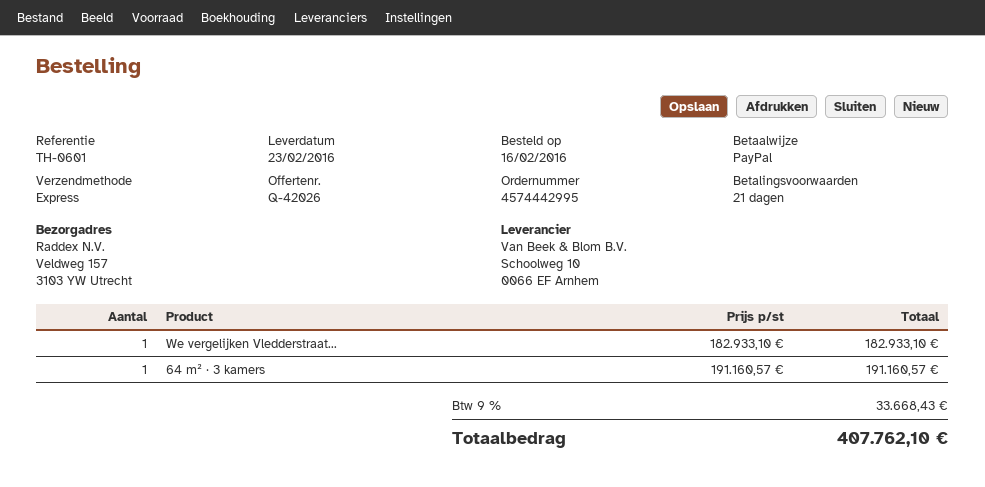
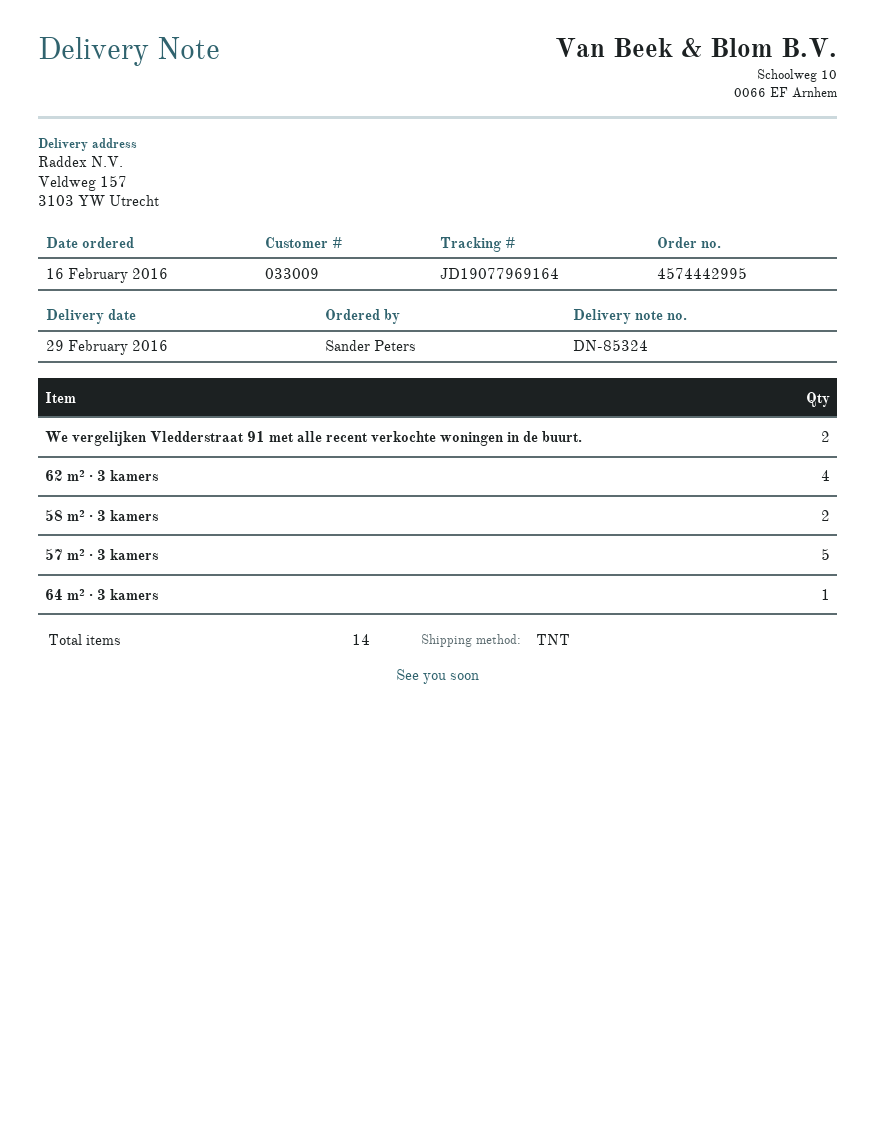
delivery date: 2016-02-23 -> 2016-02-29
shipping method: express -> TNT
We vergelijken Vledderstraat...: 1 -> 2
62 m² · 3 kamers: none -> 4
58 m² · 3 kamers: none -> 2
57 m² · 3 kamers: none -> 5

